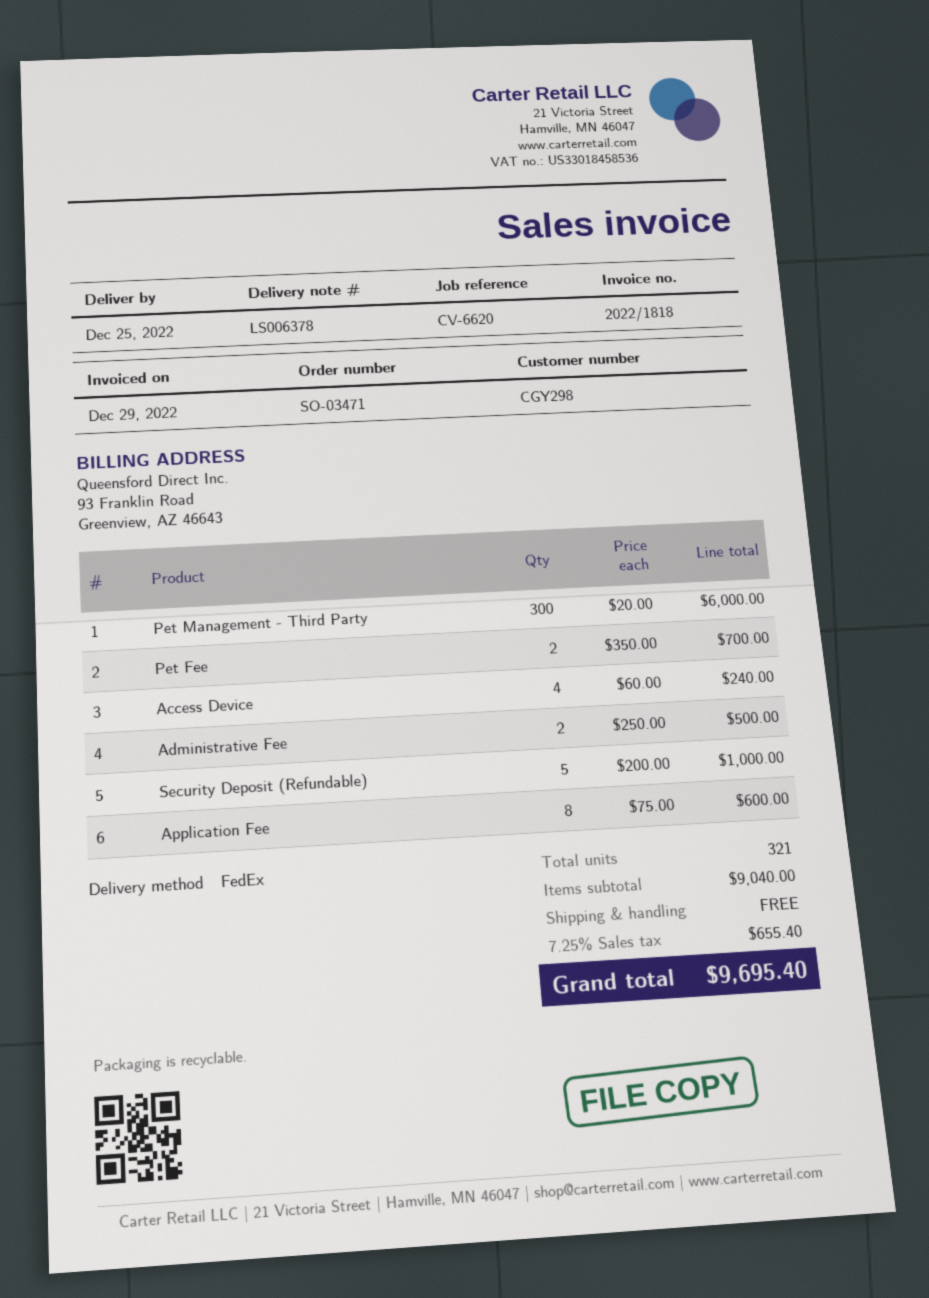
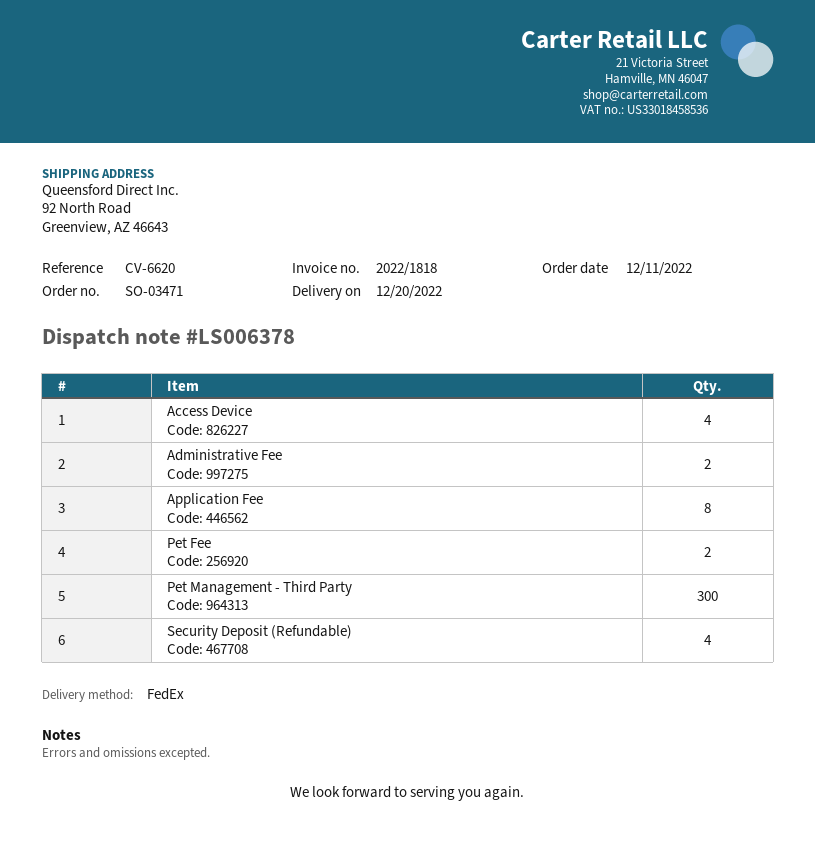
delivery date: 2022-12-25 -> 2022-12-20
Security Deposit (Refundable): 5 -> 4

